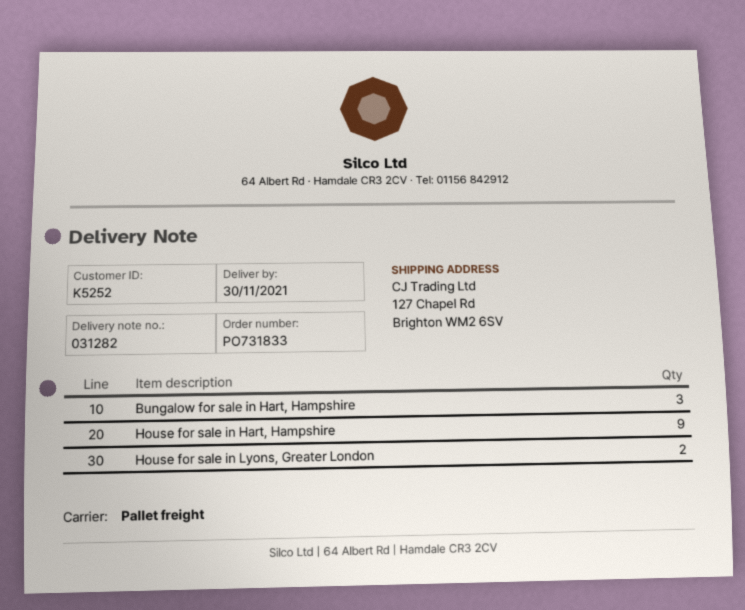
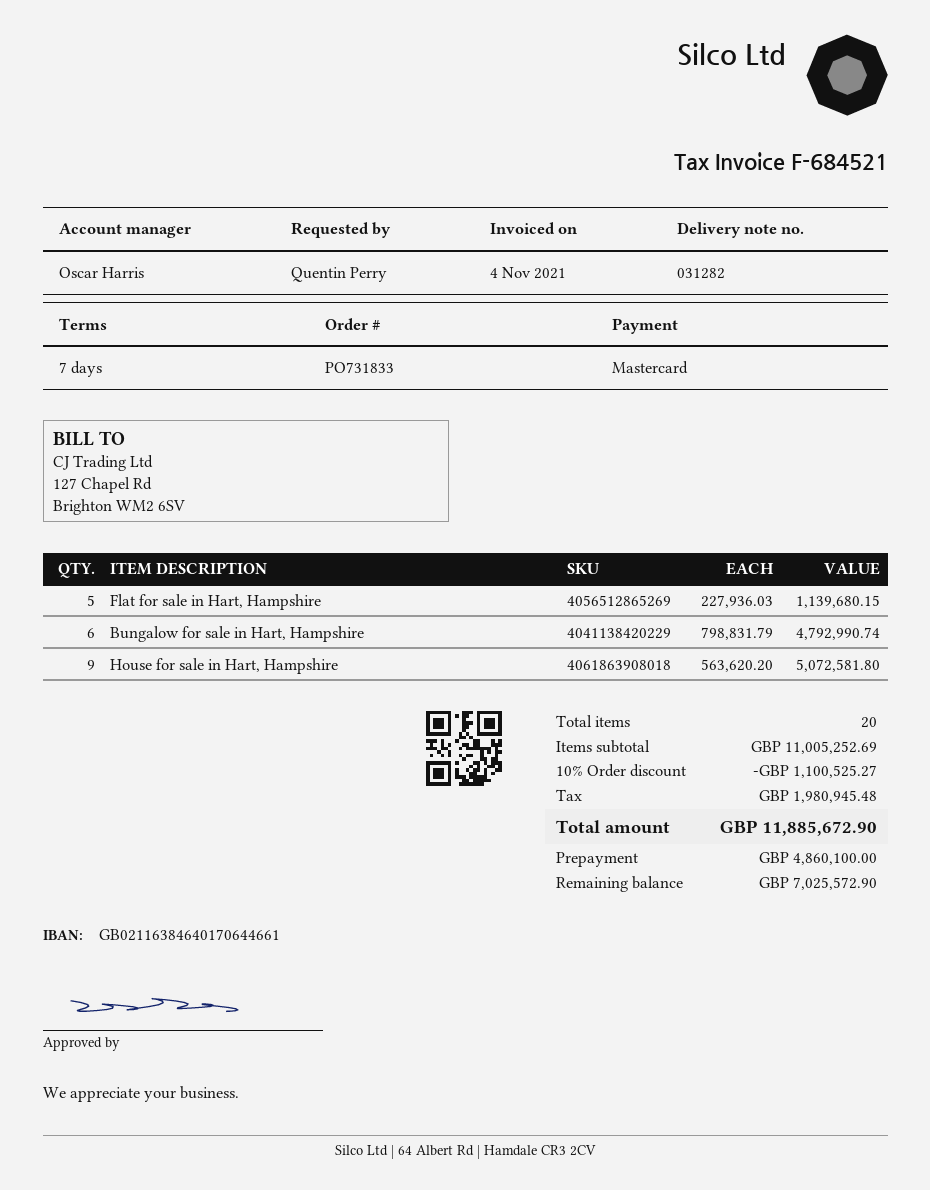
Bungalow for sale in Hart, Hampshire: 3 -> 6
House for sale in Lyons, Greater London: 2 -> none
Flat for sale in Hart, Hampshire: none -> 5

